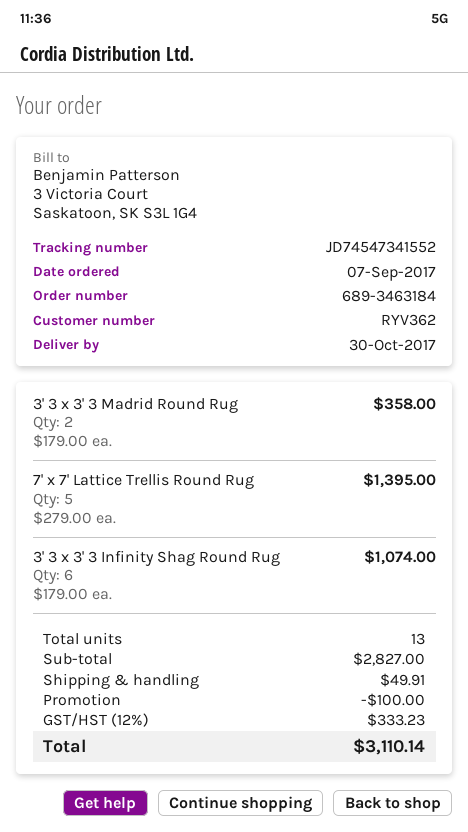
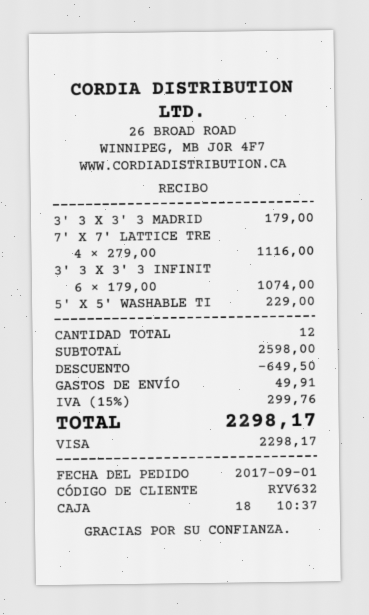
order date: 2017-09-07 -> 2017-09-01
customer number: RYV362 -> RYV632
3' 3 x 3' 3 Madrid Round Rug: 2 x 179.00 = 358.00 -> 1 x 179.00 = 179.00
7' x 7' Lattice Trellis Round Rug: 5 x 279.00 = 1395.00 -> 4 x 279.00 = 1116.00
5' X 5' WASHABLE TI: none -> 1 x 229.00 = 229.00
total quantity: 13 -> 12
subtotal: 2827.00 -> 2598.00
discount: 100.00 -> 649.50
tax: 12% = 333.23 -> 15% = 299.76
total: 3110.14 -> 2298.17

